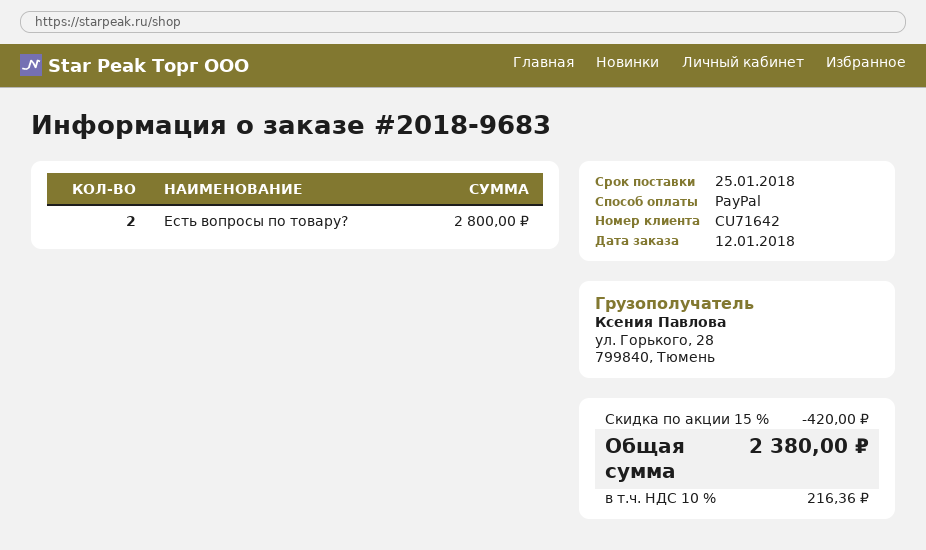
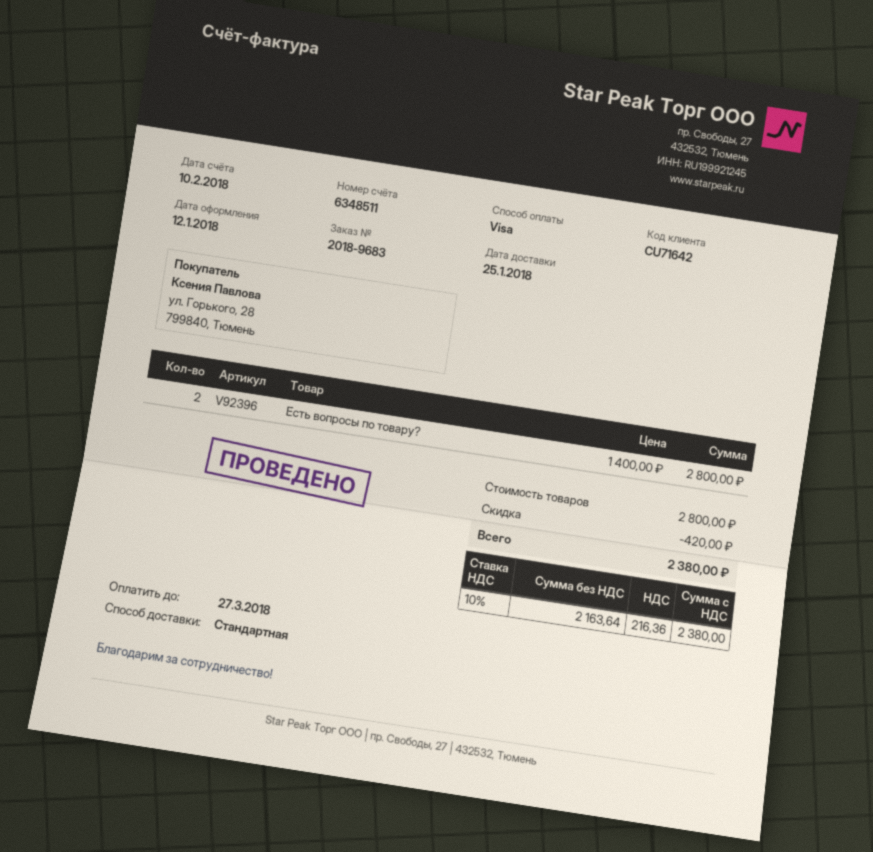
payment method: PayPal -> Visa

